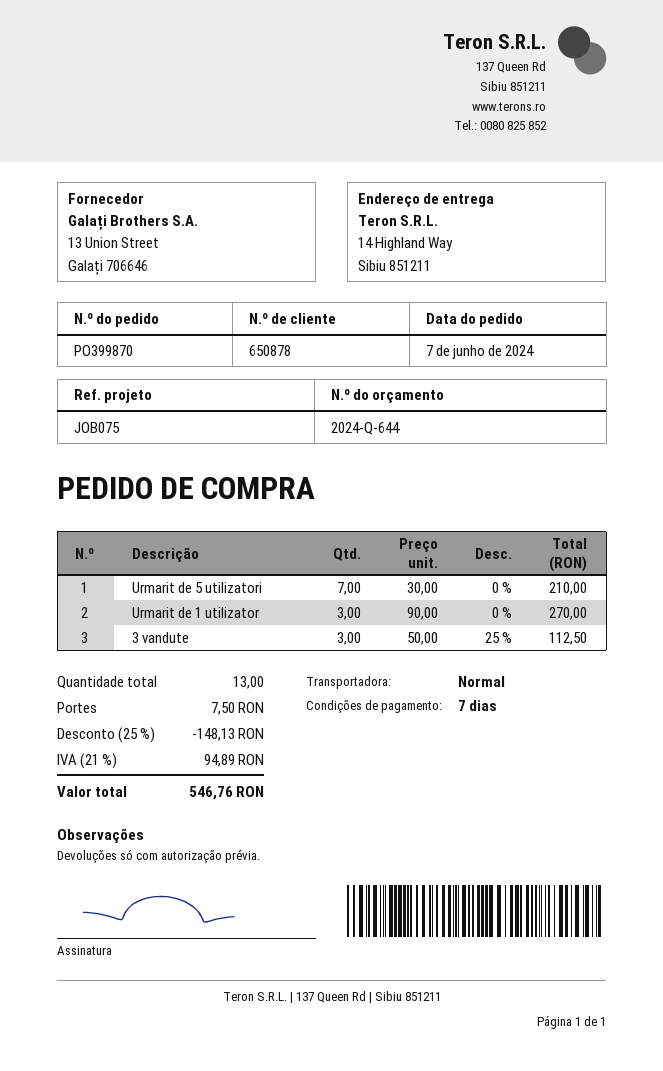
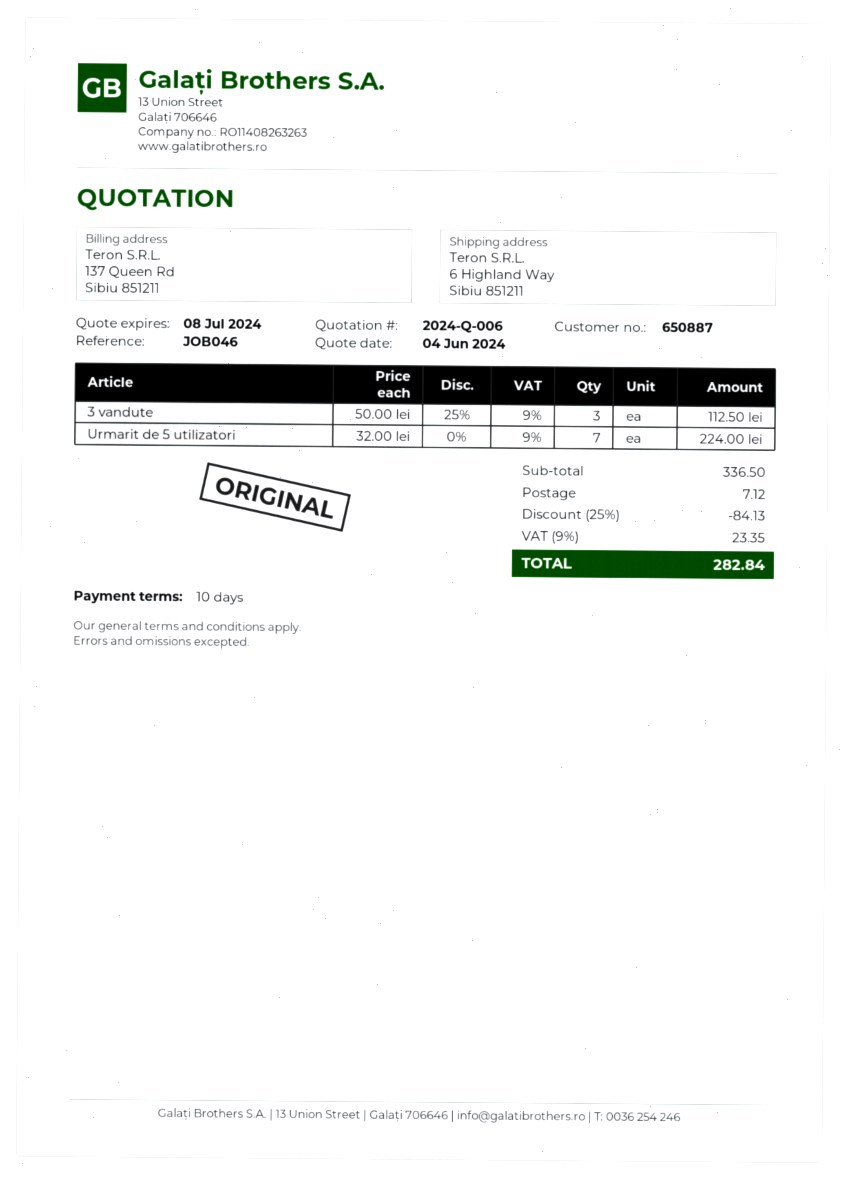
quote number: 2024-Q-644 -> 2024-Q-006
payment terms: 7 days -> 10 days
customer number: 650878 -> 650887
reference: JOB075 -> JOB046
ship to: 14 Highland Way, Sibiu 851211 -> 6 Highland Way, Sibiu 851211
Urmarit de 5 utilizatori: 7 x 30.00 = 210.00 -> 7 x 32.00 = 224.00
Urmarit de 1 utilizator: 3 x 90.00 = 270.00 -> none
discount: 25% = 148.13 -> 25% = 84.13
shipping: 7.50 -> 7.12
tax: 21% = 94.89 -> 9% = 23.35
total: 546.76 -> 282.84

